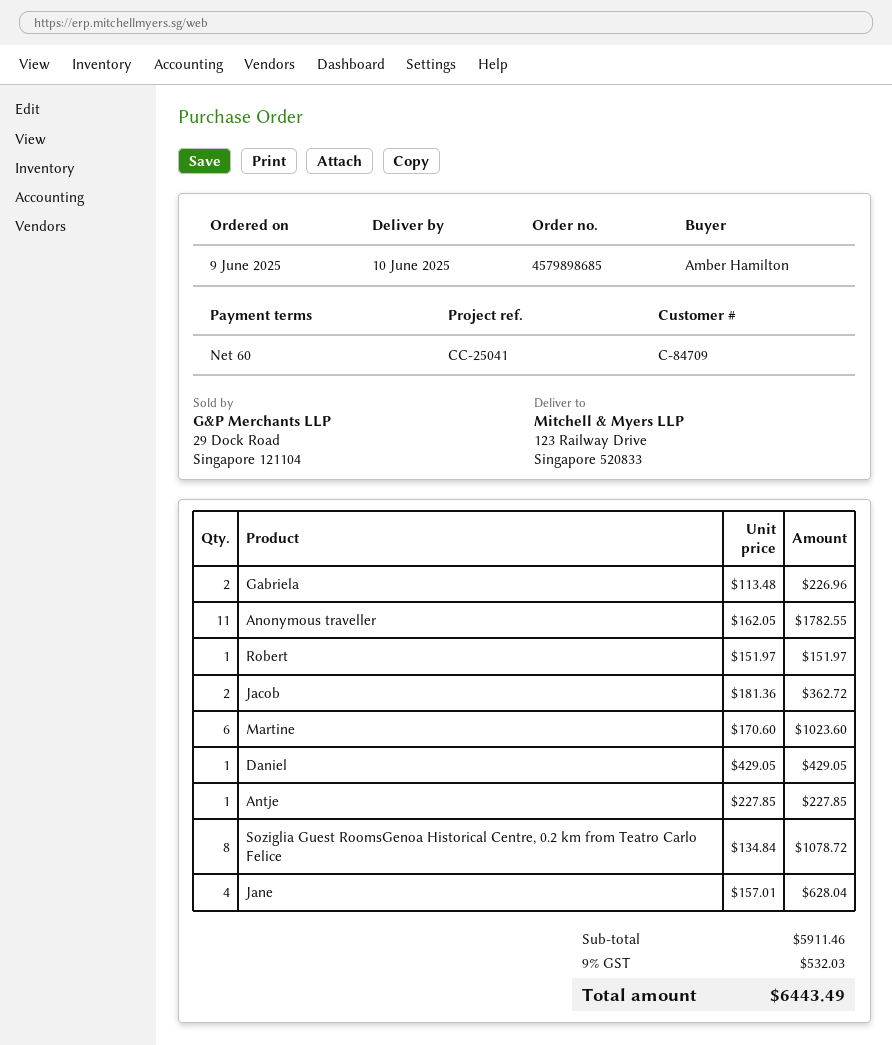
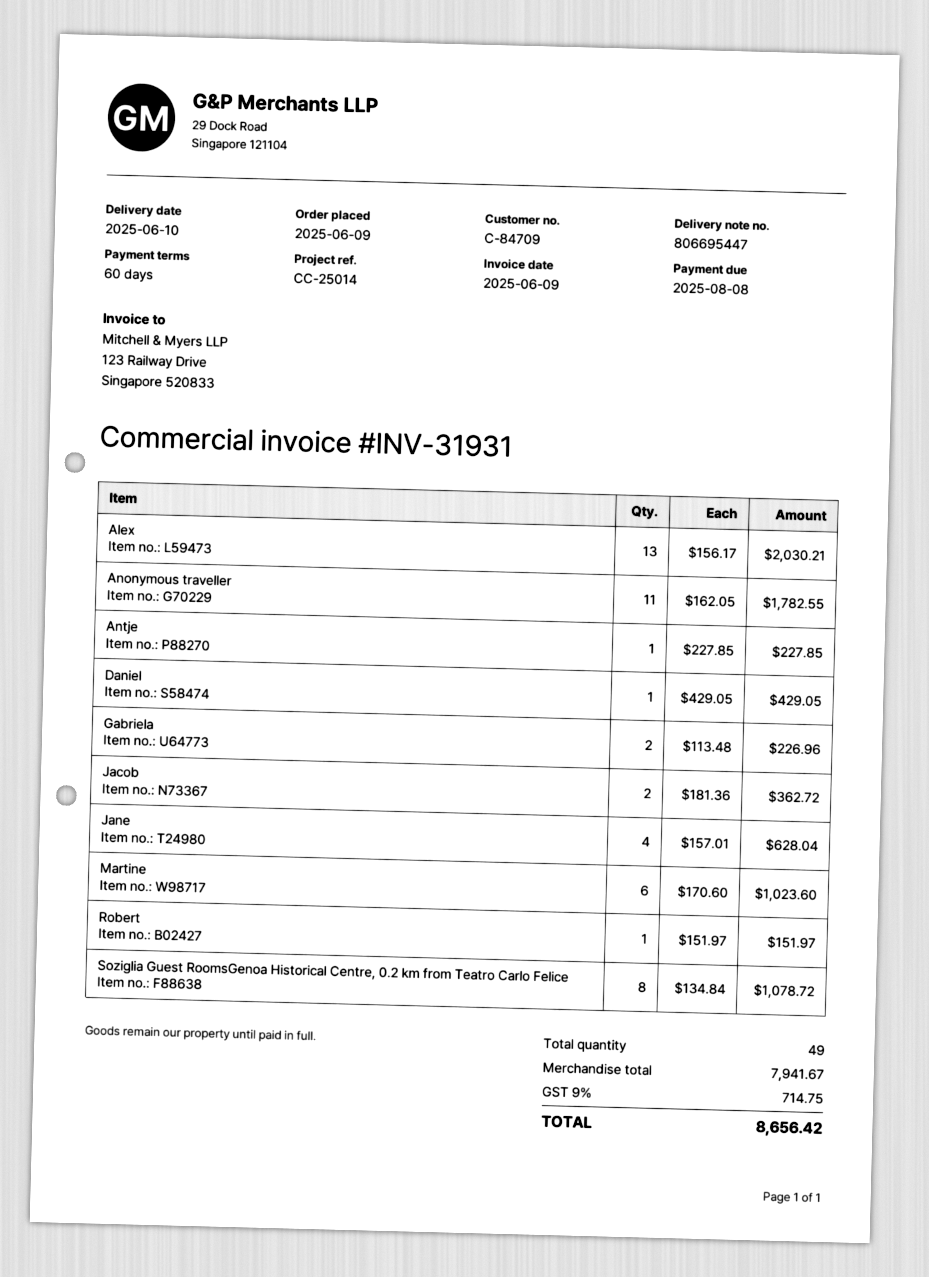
reference: CC-25041 -> CC-25014
Alex: none -> 13 x 156.17 = 2030.21
subtotal: 5911.46 -> 7941.67
tax: 9% = 532.03 -> 9% = 714.75
total: 6443.49 -> 8656.42

